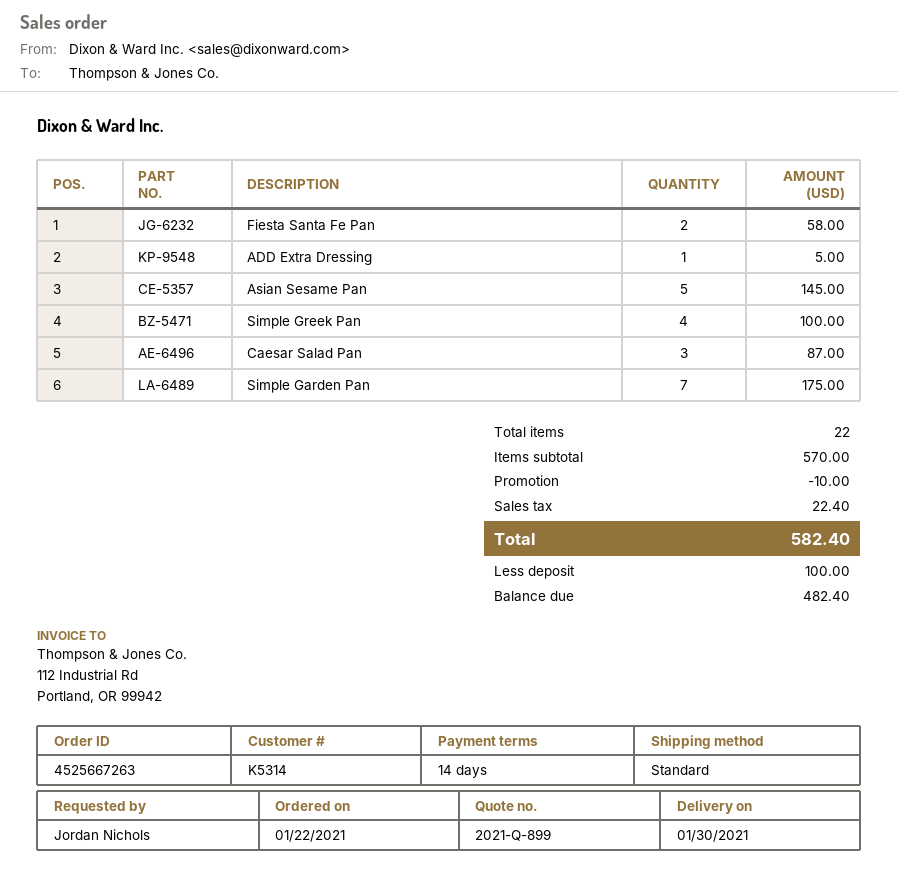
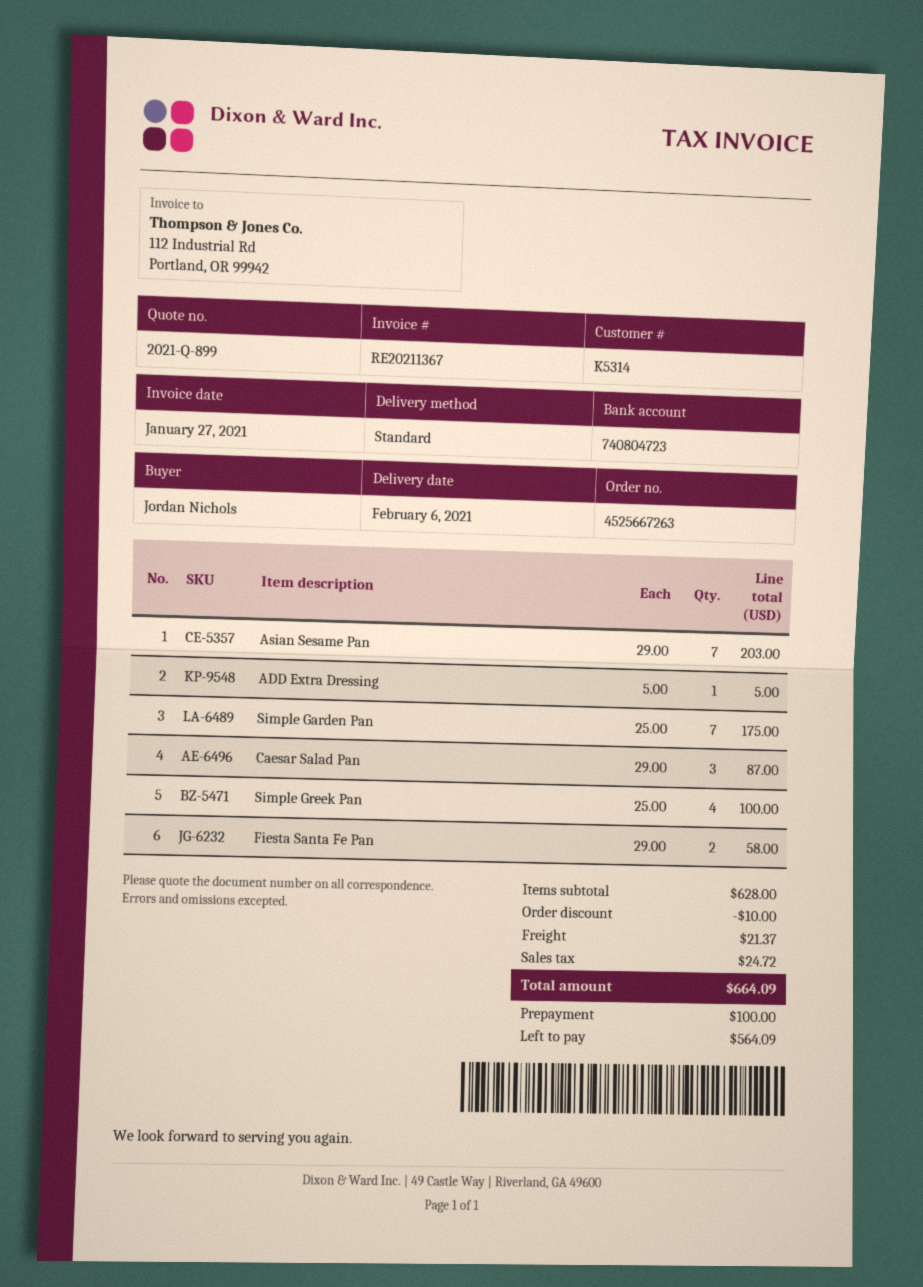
delivery date: 2021-01-30 -> 2021-02-06
Asian Sesame Pan: 5 for 145.00 -> 7 for 203.00
subtotal: 570.00 -> 628.00
shipping: none -> 21.37
tax: 22.40 -> 24.72
total: 582.40 -> 664.09
balance: 482.40 -> 564.09

